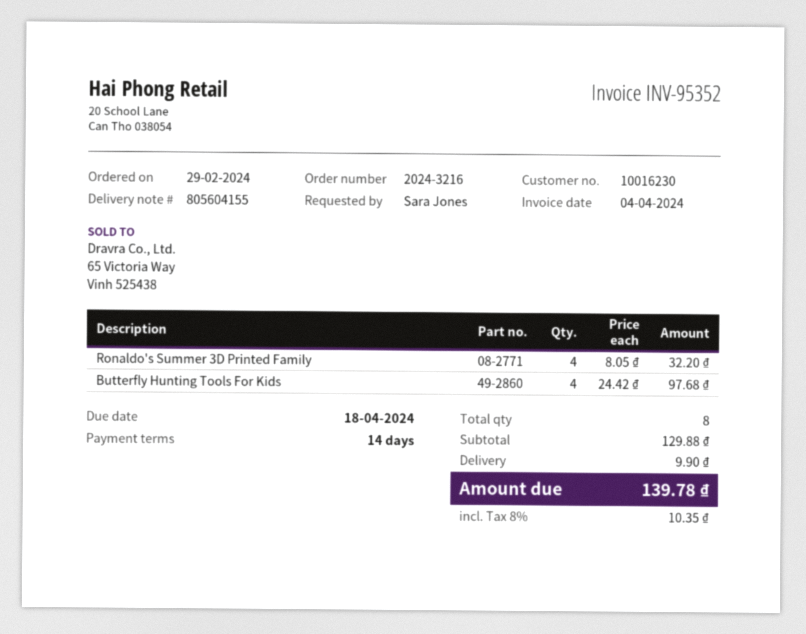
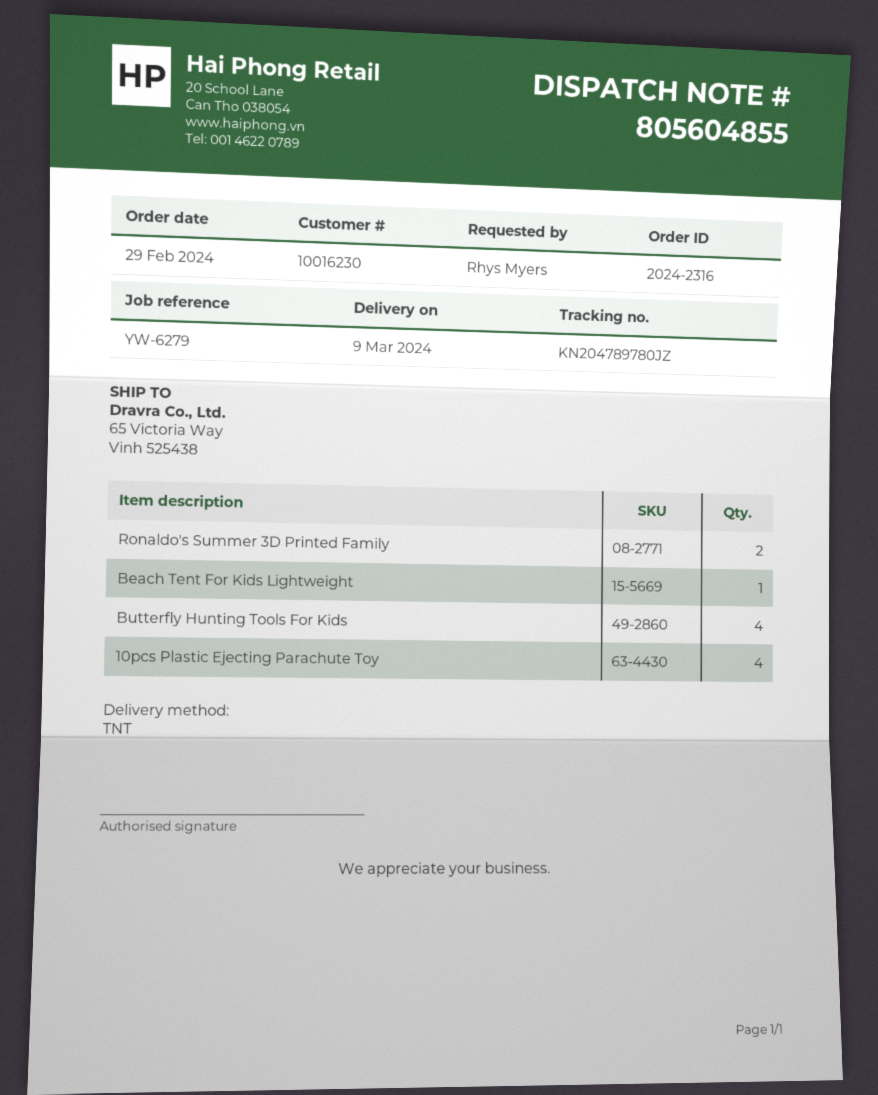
order number: 2024-3216 -> 2024-2316
delivery note number: 805604155 -> 805604855
ordered by: Sara Jones -> Rhys Myers
Ronaldo's Summer 3D Printed Family: 4 -> 2
Beach Tent For Kids Lightweight: none -> 1
10pcs Plastic Ejecting Parachute Toy: none -> 4

